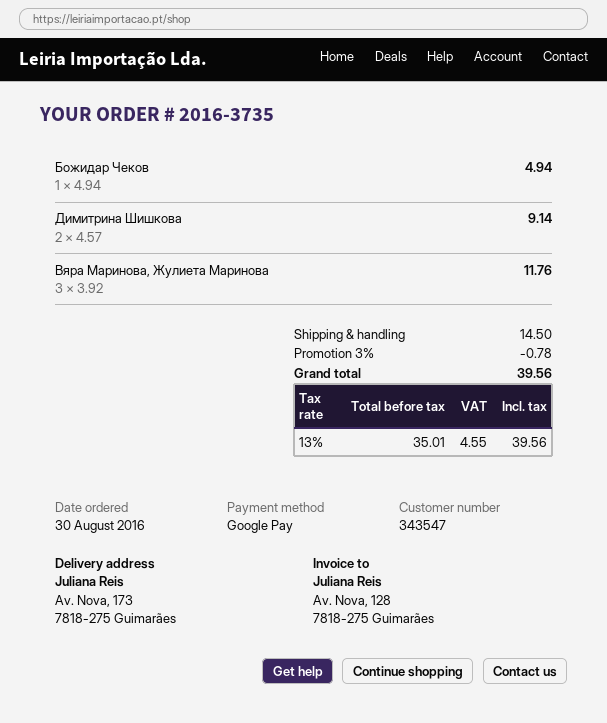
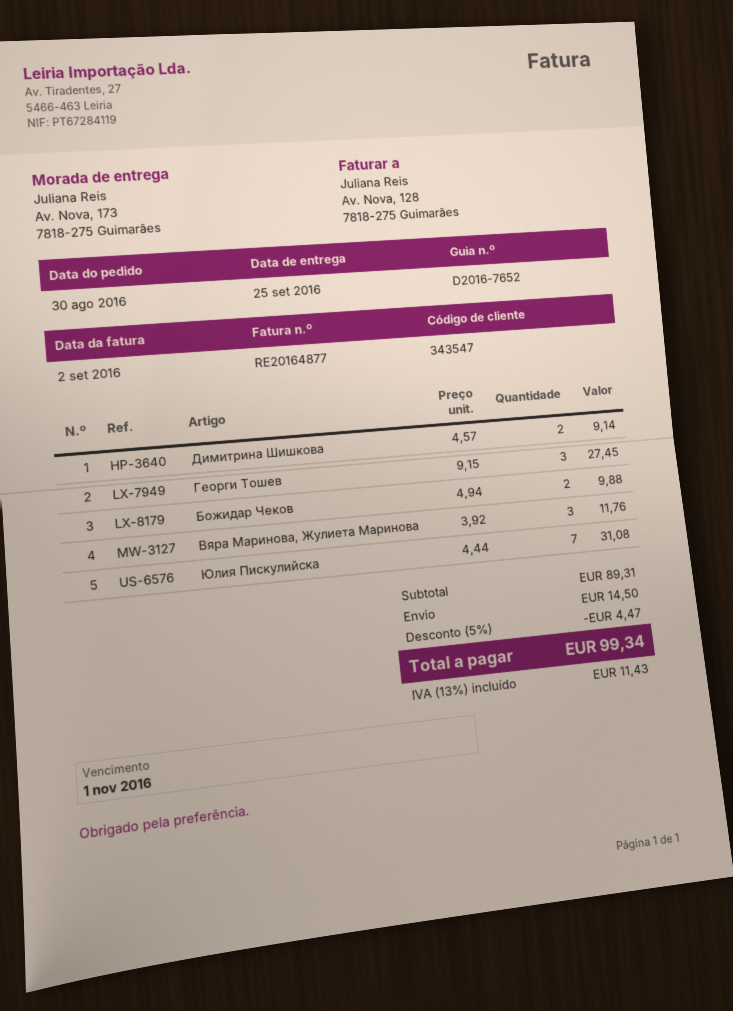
Божидар Чеков: 1 x 4.94 = 4.94 -> 2 x 4.94 = 9.88
Георги Тошев: none -> 3 x 9.15 = 27.45
Юлия Пискулийска: none -> 7 x 4.44 = 31.08
discount: 3% = 0.78 -> 5% = 4.47
tax: 13% = 4.55 -> 13% = 11.43
total: 39.56 -> 99.34

